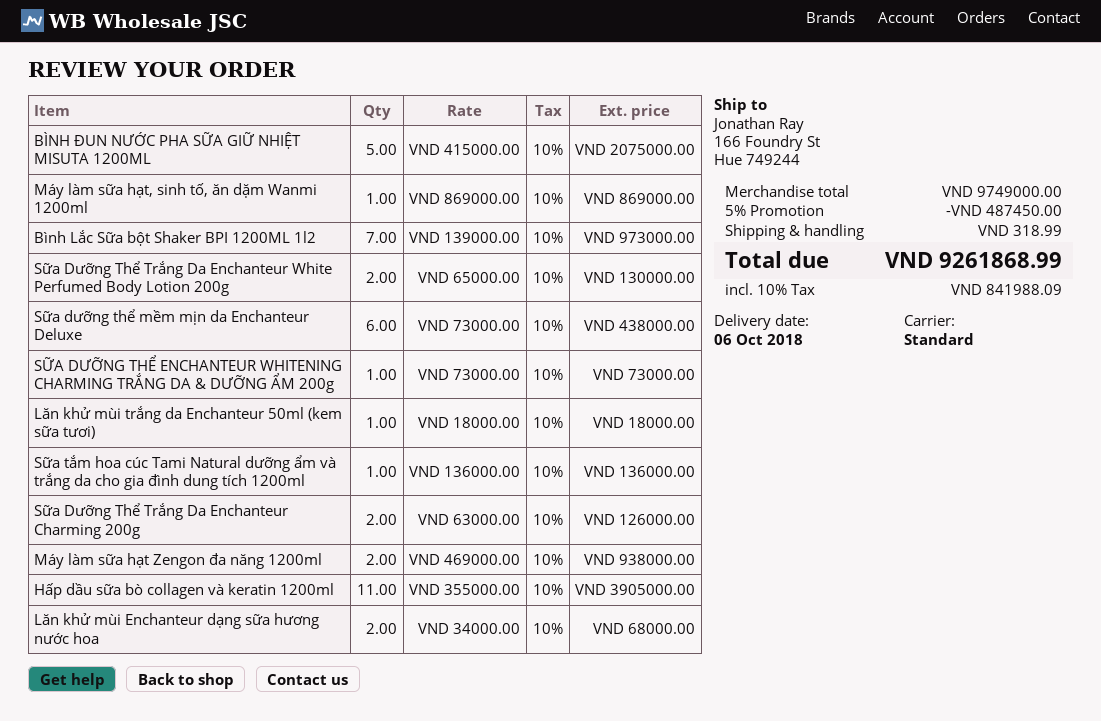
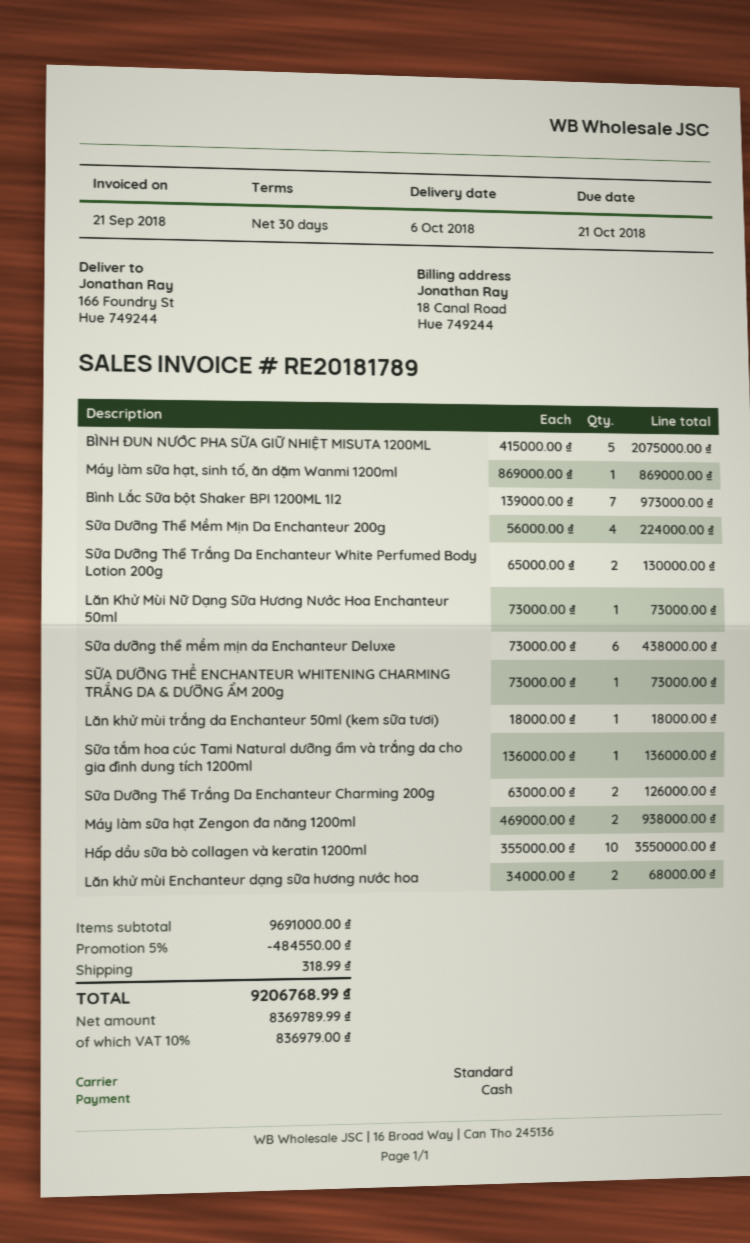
Hấp dầu sữa bò collagen và keratin 1200ml: 11 x 355000.00 = 3905000.00 -> 10 x 355000.00 = 3550000.00
Sữa Dưỡng Thể Mềm Mịn Da Enchanteur 200g: none -> 4 x 56000.00 = 224000.00
Lăn Khử Mùi Nữ Dạng Sữa Hương Nước Hoa Enchanteur 50ml: none -> 1 x 73000.00 = 73000.00
subtotal: 9749000.00 -> 9691000.00
discount: 5% = 487450.00 -> 5% = 484550.00
tax: 10% = 841988.09 -> 10% = 836979.00
total: 9261868.99 -> 9206768.99

